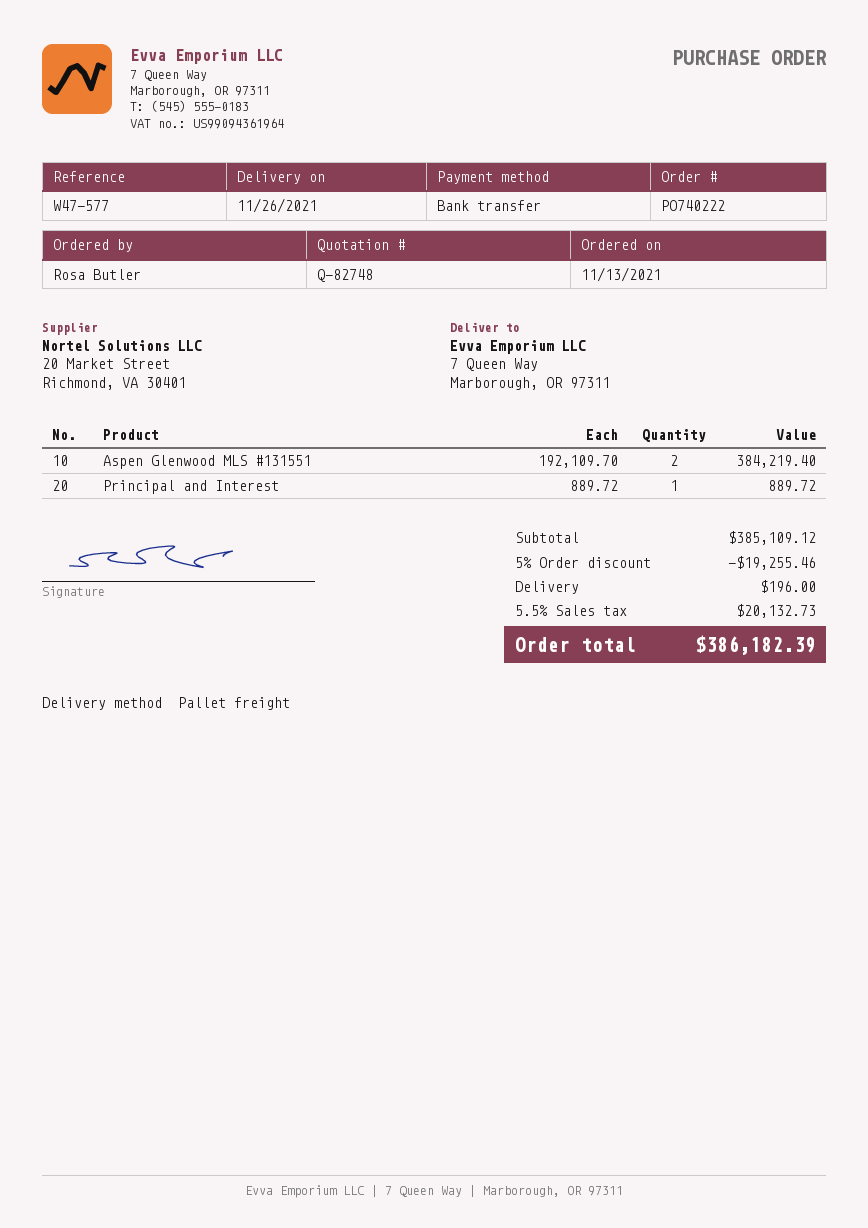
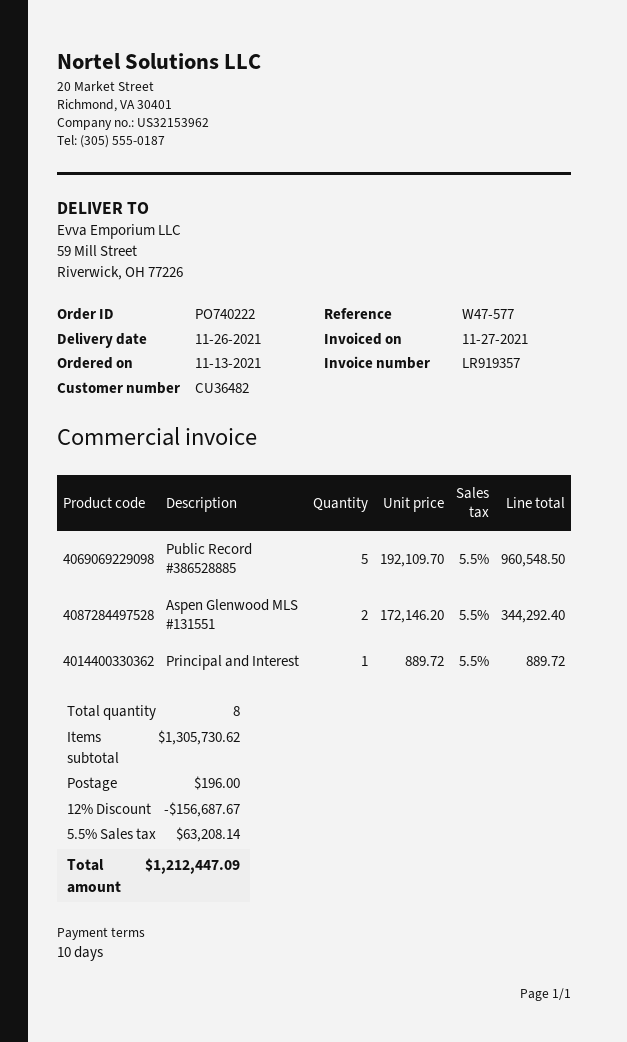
ship to: 7 Queen Way, Marborough, OR 97311 -> 59 Mill Street, Riverwick, OH 77226
Aspen Glenwood MLS #131551: 2 x 192109.70 = 384219.40 -> 2 x 172146.20 = 344292.40
Public Record #386528885: none -> 5 x 192109.70 = 960548.50
subtotal: 385109.12 -> 1305730.62
discount: 5% = 19255.46 -> 12% = 156687.67
tax: 5.5% = 20132.73 -> 5.5% = 63208.14
total: 386182.39 -> 1212447.09

